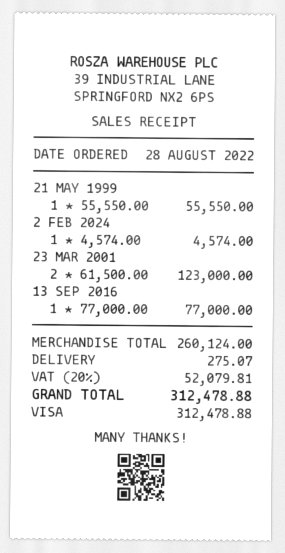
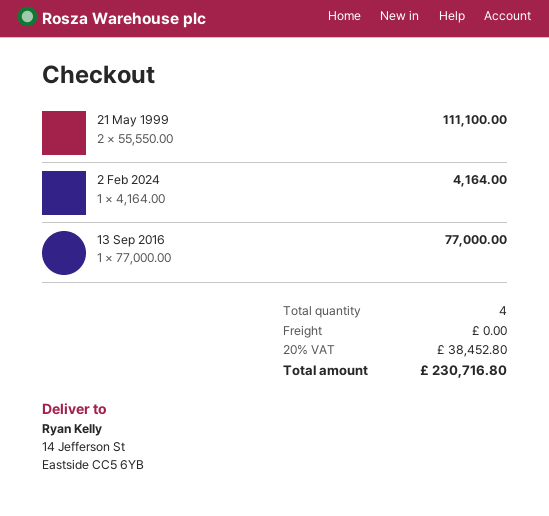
21 MAY 1999: 1 x 55550.00 = 55550.00 -> 2 x 55550.00 = 111100.00
2 FEB 2024: 1 x 4574.00 = 4574.00 -> 1 x 4164.00 = 4164.00
23 MAR 2001: 2 x 61500.00 = 123000.00 -> none
shipping: 275.07 -> 0.00
tax: 20% = 52079.81 -> 20% = 38452.80
total: 312478.88 -> 230716.80

